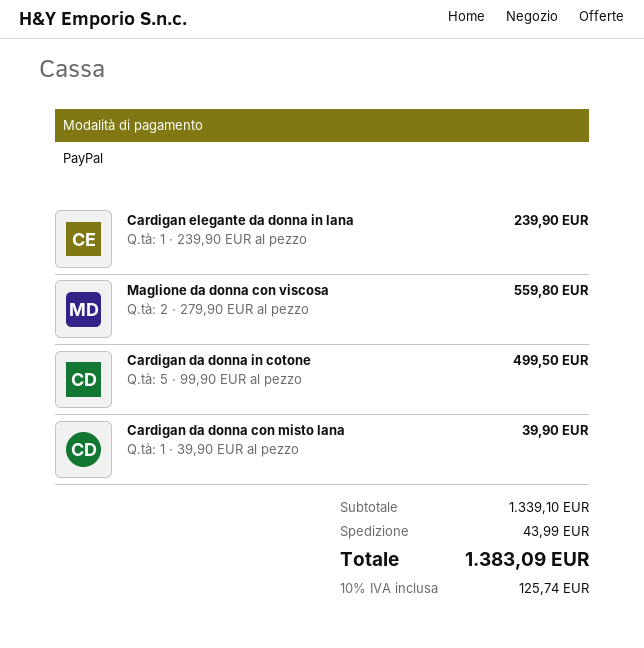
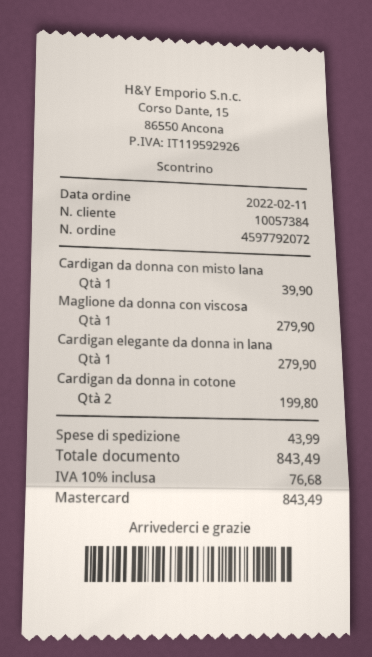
payment method: PayPal -> Mastercard
Cardigan elegante da donna in lana: 1 for 239.90 -> 1 for 279.90
Maglione da donna con viscosa: 2 for 559.80 -> 1 for 279.90
Cardigan da donna in cotone: 5 for 499.50 -> 2 for 199.80
tax: 10% = 125.74 -> 10% = 76.68
total: 1383.09 -> 843.49

